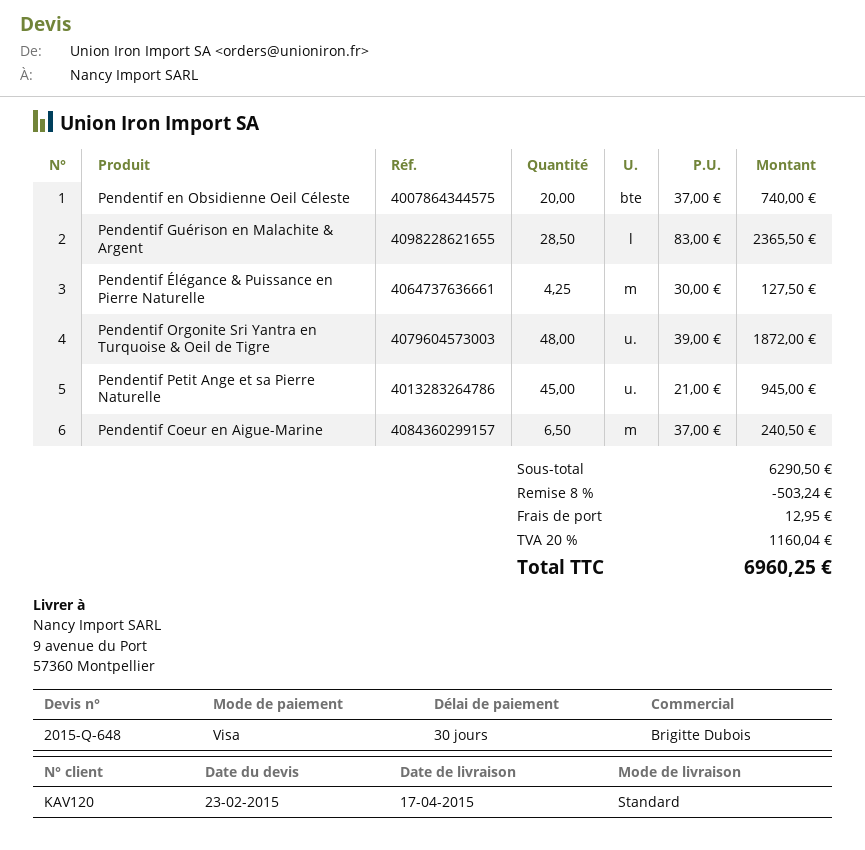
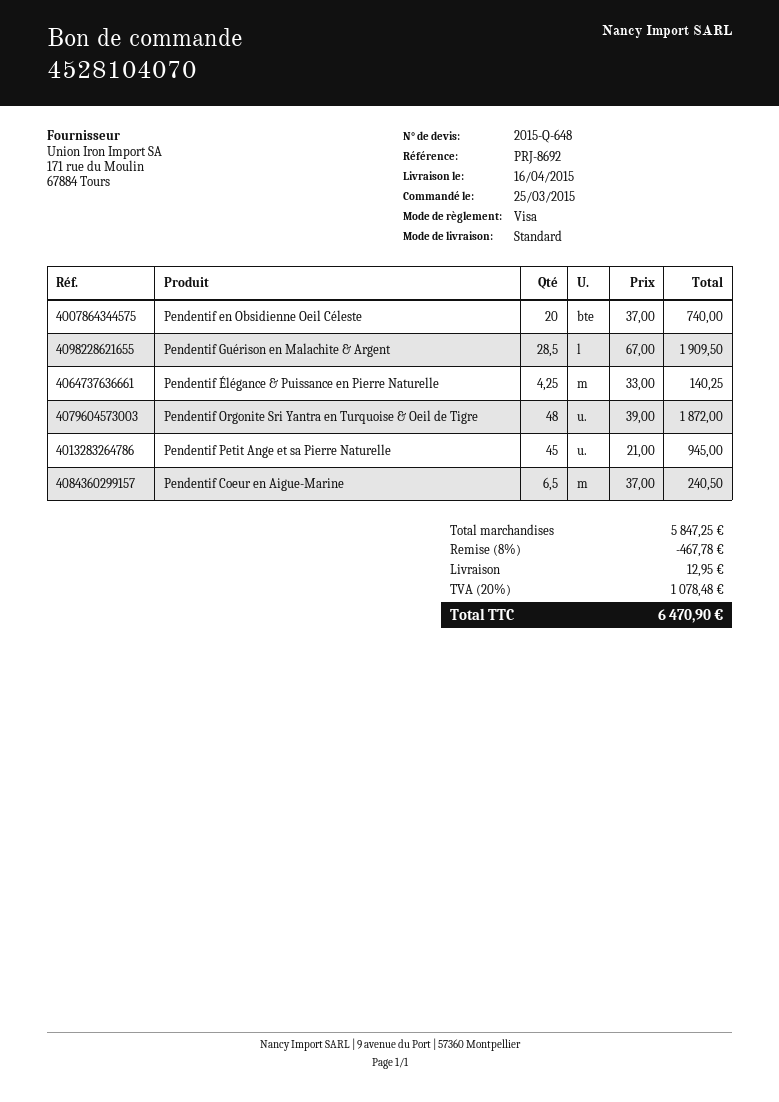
delivery date: 2015-04-17 -> 2015-04-16
Pendentif Guérison en Malachite & Argent: 28.5 x 83.00 = 2365.50 -> 28.5 x 67.00 = 1909.50
Pendentif Élégance & Puissance en Pierre Naturelle: 4.25 x 30.00 = 127.50 -> 4.25 x 33.00 = 140.25
subtotal: 6290.50 -> 5847.25
discount: 8% = 503.24 -> 8% = 467.78
tax: 20% = 1160.04 -> 20% = 1078.48
total: 6960.25 -> 6470.90

